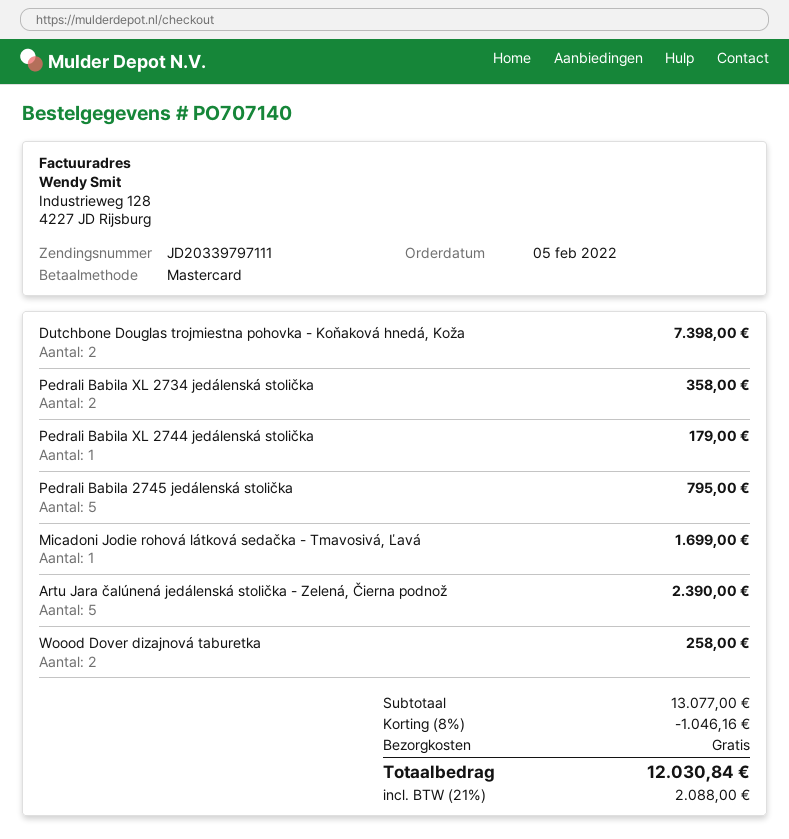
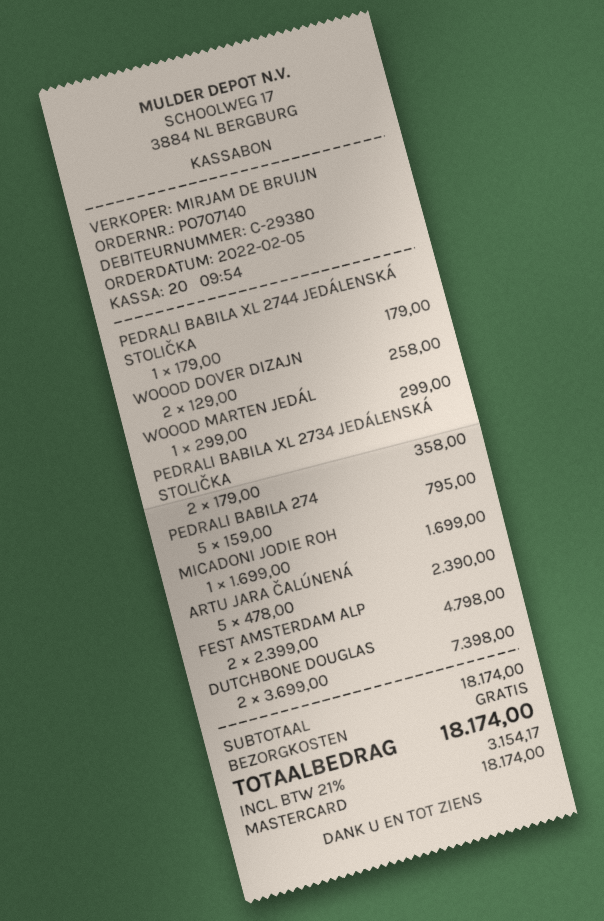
WOOOD MARTEN JEDÁL: none -> 1 for 299.00
FEST AMSTERDAM ALP: none -> 2 for 4798.00
subtotal: 13077.00 -> 18174.00
discount: 8% = 1046.16 -> none
tax: 21% = 2088.00 -> 21% = 3154.17
total: 12030.84 -> 18174.00

